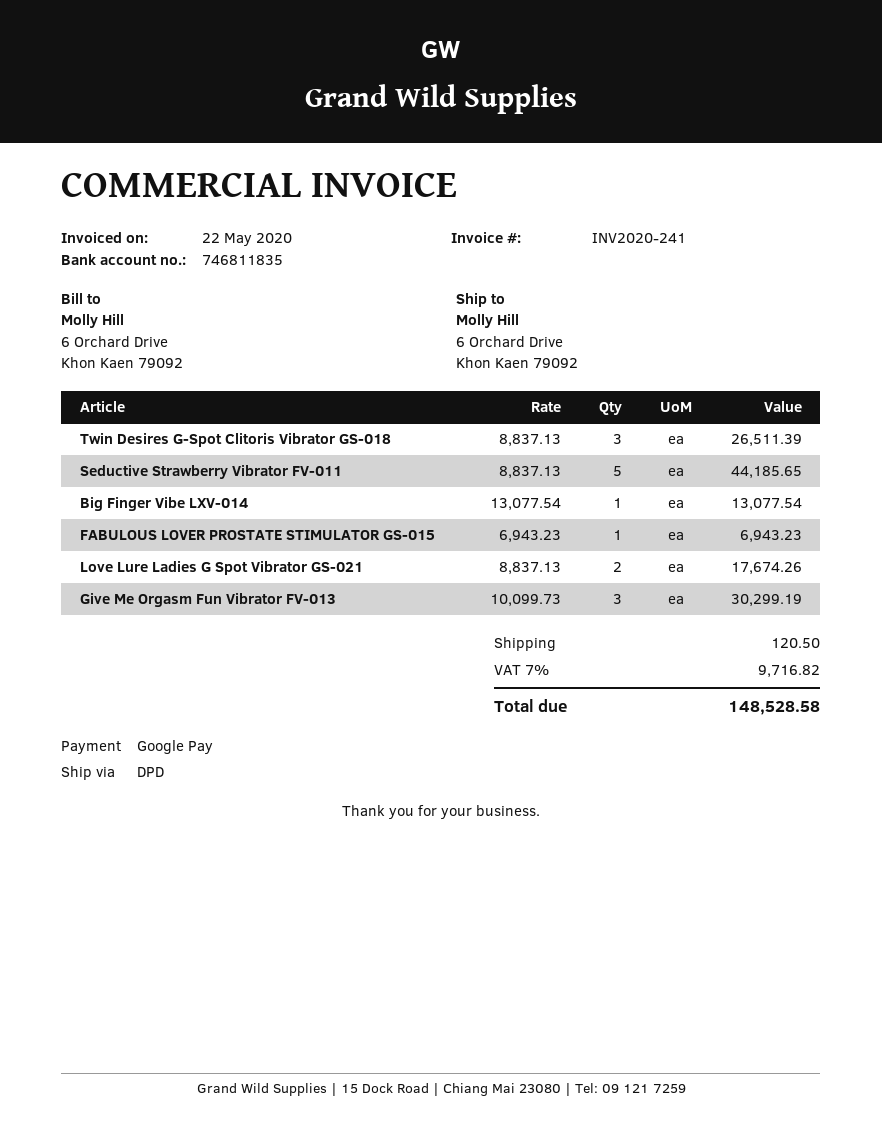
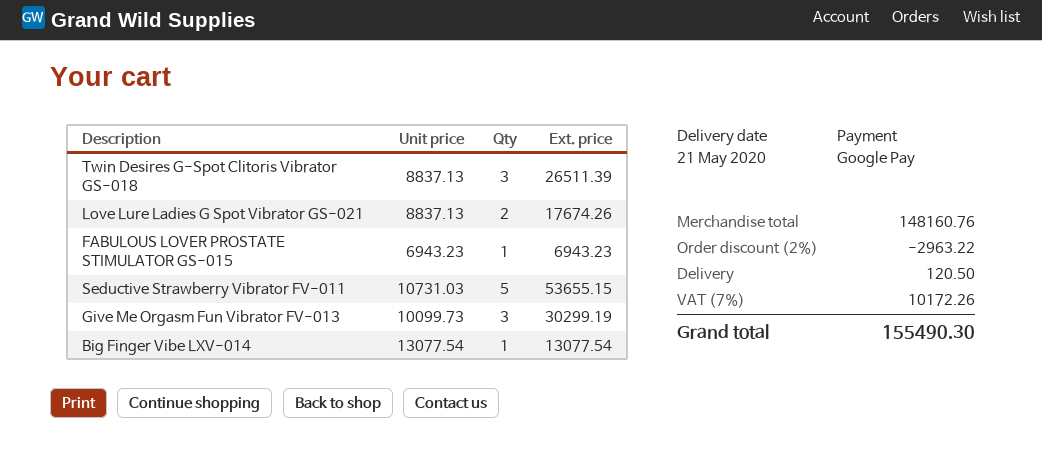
Seductive Strawberry Vibrator FV-011: 5 x 8837.13 = 44185.65 -> 5 x 10731.03 = 53655.15
discount: none -> 2% = 2963.22
tax: 7% = 9716.82 -> 7% = 10172.26
total: 148528.58 -> 155490.30

